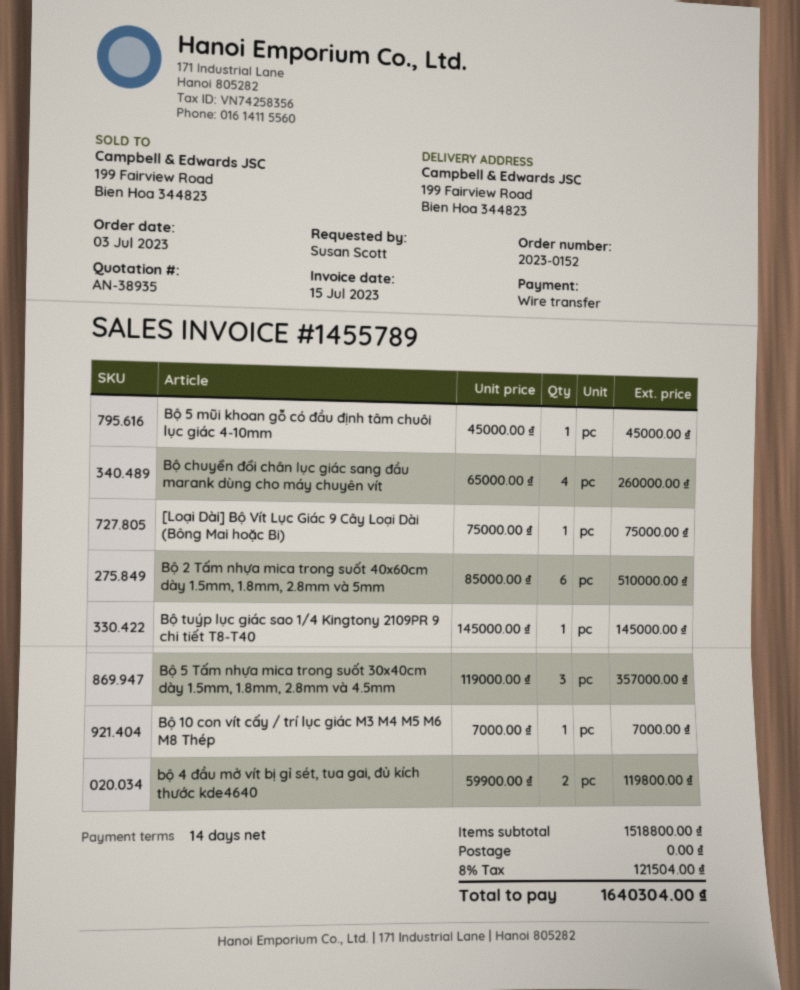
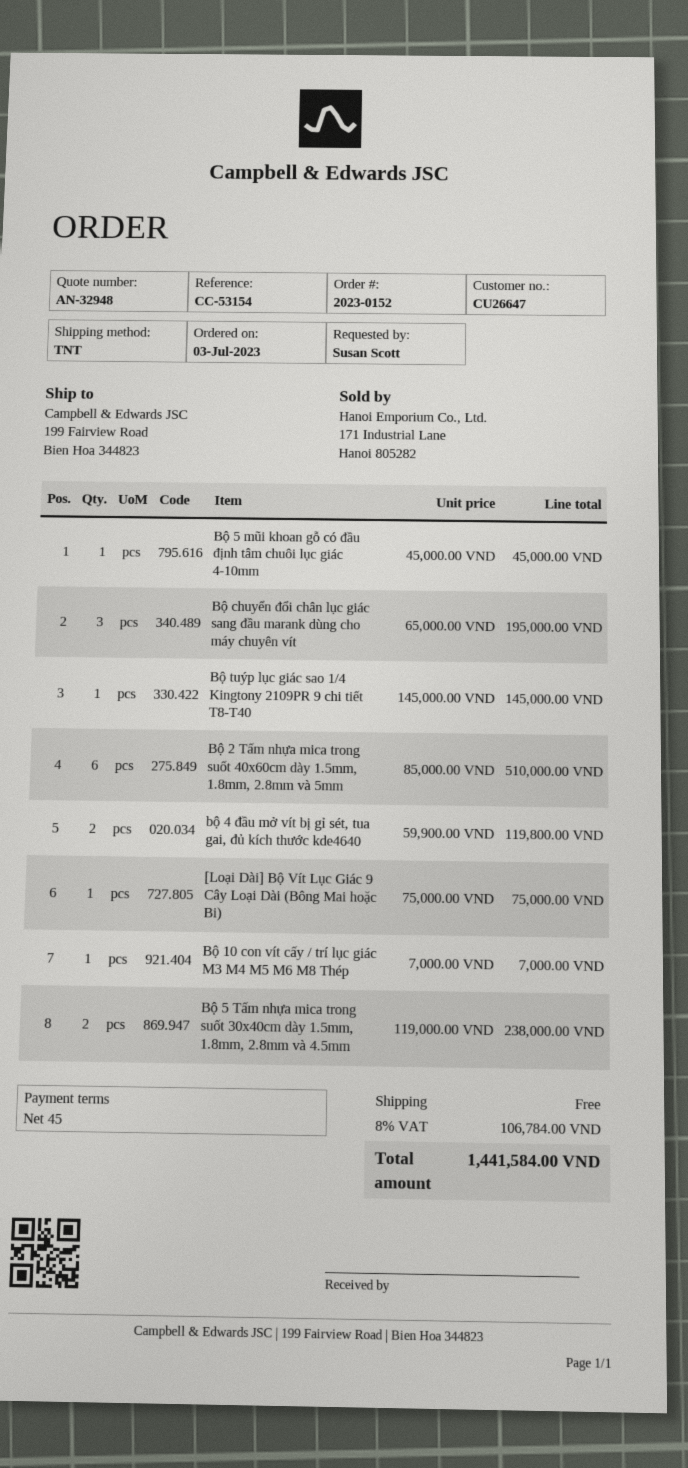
quote number: AN-38935 -> AN-32948
payment terms: 14 days -> 45 days
Bộ chuyển đổi chân lục giác sang đầu marank dùng cho máy chuyên vít: 4 x 65000.00 = 260000.00 -> 3 x 65000.00 = 195000.00
Bộ 5 Tấm nhựa mica trong suốt 30x40cm dày 1.5mm, 1.8mm, 2.8mm và 4.5mm: 3 x 119000.00 = 357000.00 -> 2 x 119000.00 = 238000.00
tax: 8% = 121504.00 -> 8% = 106784.00
total: 1640304.00 -> 1441584.00

